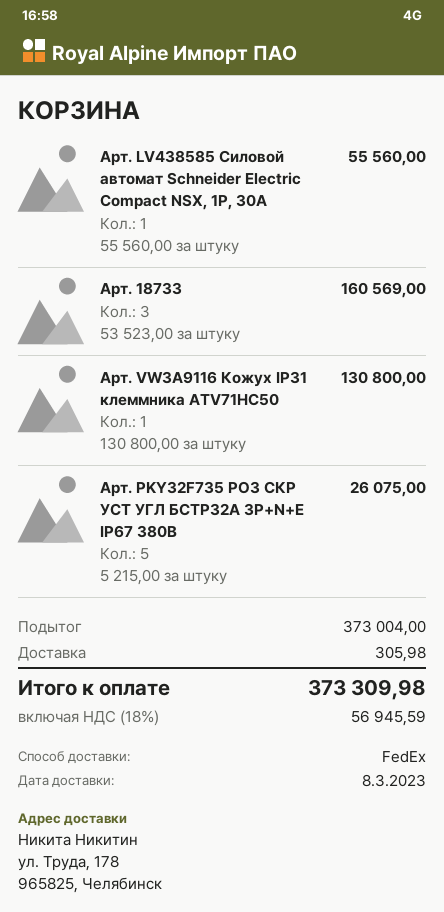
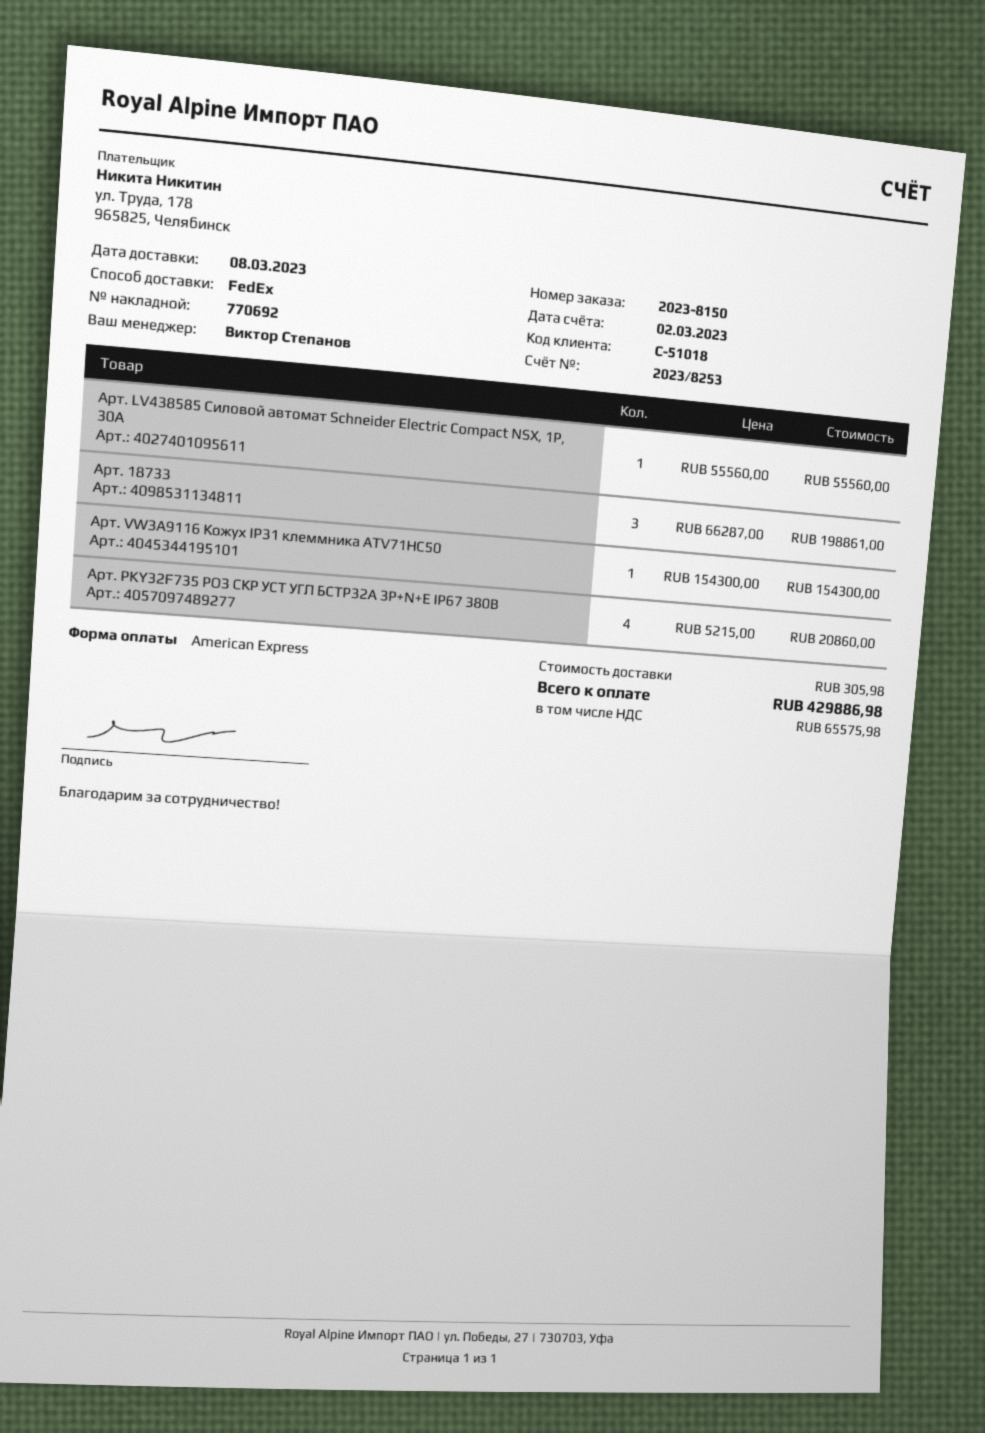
Арт. 18733: 3 x 53523.00 = 160569.00 -> 3 x 66287.00 = 198861.00
Арт. VW3A9116 Кожух IP31 клеммника ATV71HC50: 1 x 130800.00 = 130800.00 -> 1 x 154300.00 = 154300.00
Арт. PKY32F735 РОЗ СКР УСТ УГЛ БСТР32А 3P+N+E IP67 380В: 5 x 5215.00 = 26075.00 -> 4 x 5215.00 = 20860.00
tax: 56945.59 -> 65575.98
total: 373309.98 -> 429886.98

